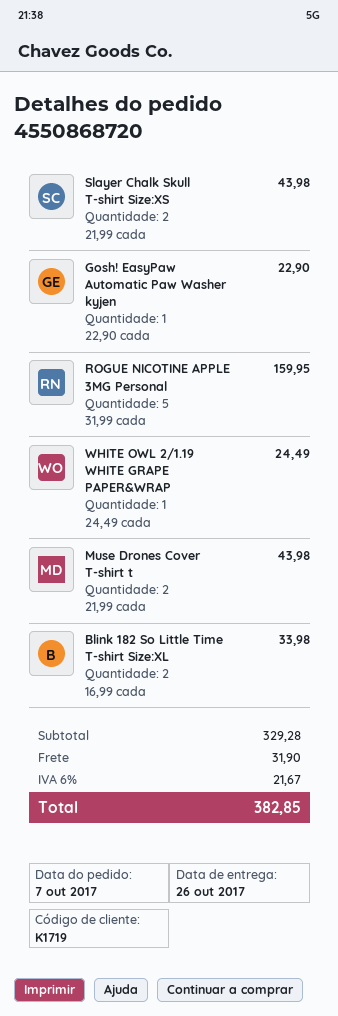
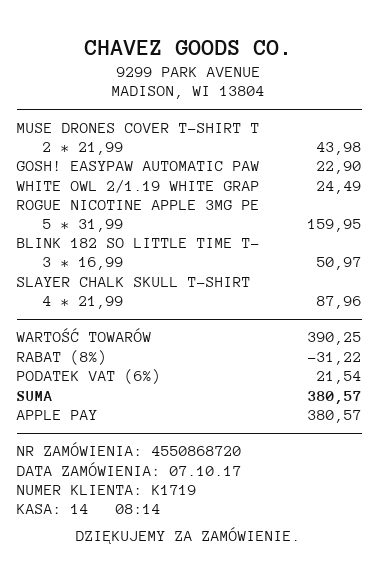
Slayer Chalk Skull T-shirt Size:XS: 2 x 21.99 = 43.98 -> 4 x 21.99 = 87.96
Blink 182 So Little Time T-shirt Size:XL: 2 x 16.99 = 33.98 -> 3 x 16.99 = 50.97
subtotal: 329.28 -> 390.25
discount: none -> 8% = 31.22
shipping: 31.90 -> none
tax: 6% = 21.67 -> 6% = 21.54
total: 382.85 -> 380.57

